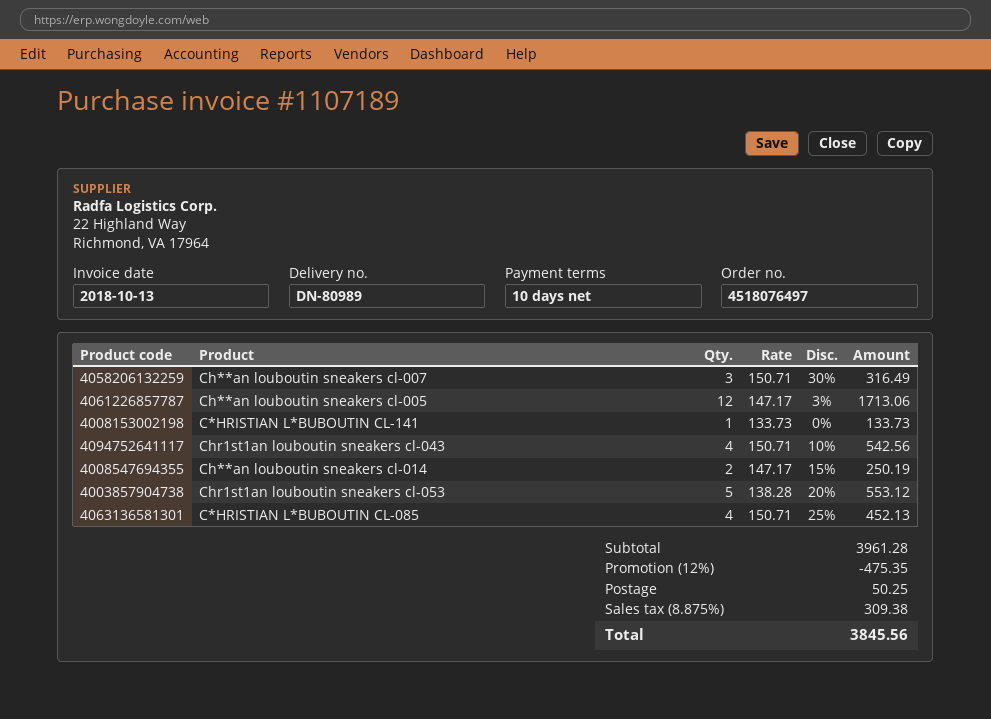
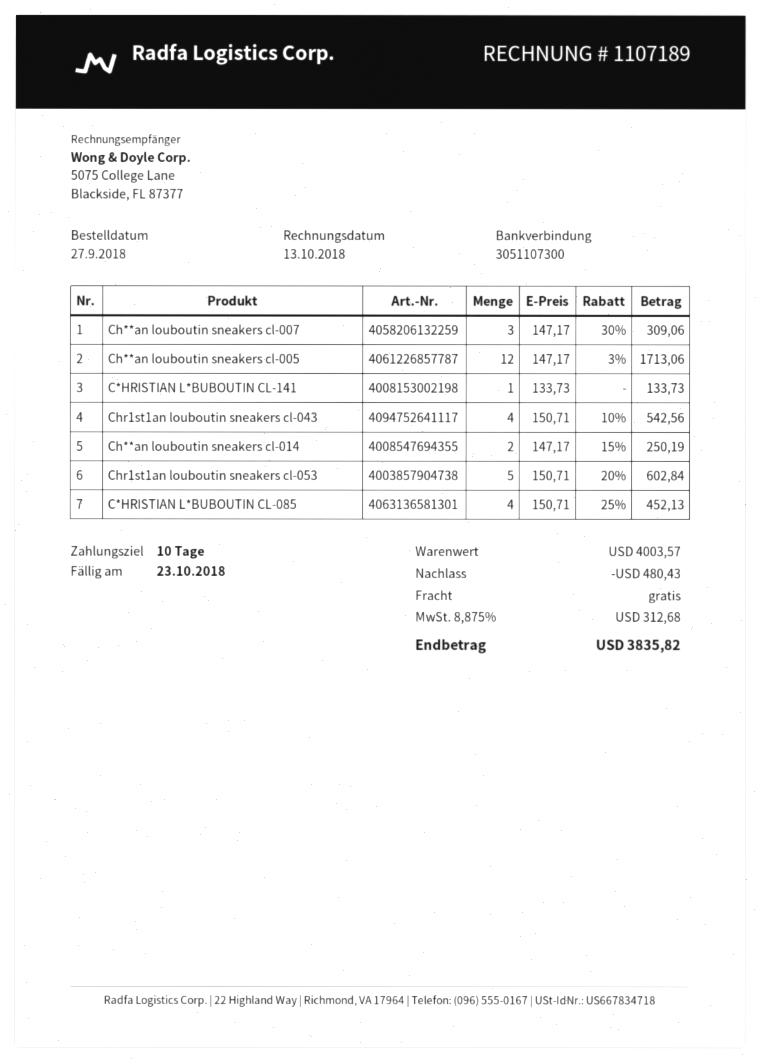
Ch**an louboutin sneakers cl-007: 3 x 150.71 - 30% = 316.49 -> 3 x 147.17 - 30% = 309.06
Chr1st1an louboutin sneakers cl-053: 5 x 138.28 - 20% = 553.12 -> 5 x 150.71 - 20% = 602.84
subtotal: 3961.28 -> 4003.57
discount: 475.35 -> 480.43
shipping: 50.25 -> 0.00
tax: 8.875% = 309.38 -> 8.875% = 312.68
total: 3845.56 -> 3835.82

